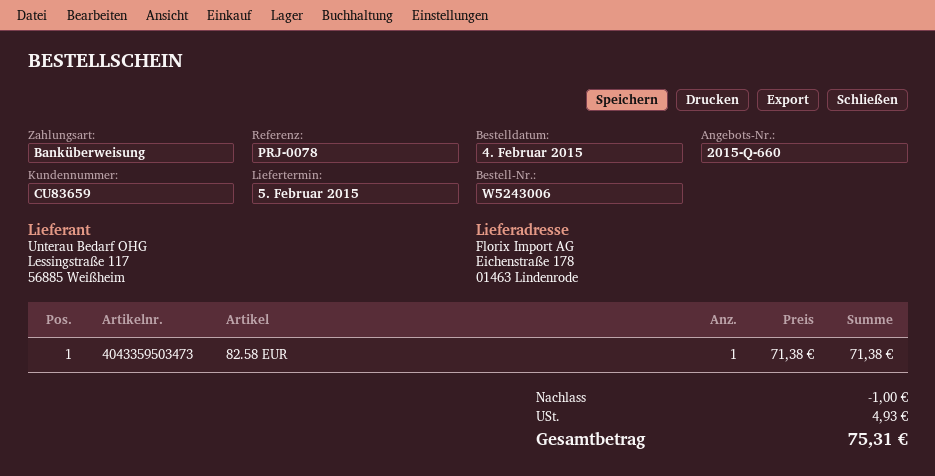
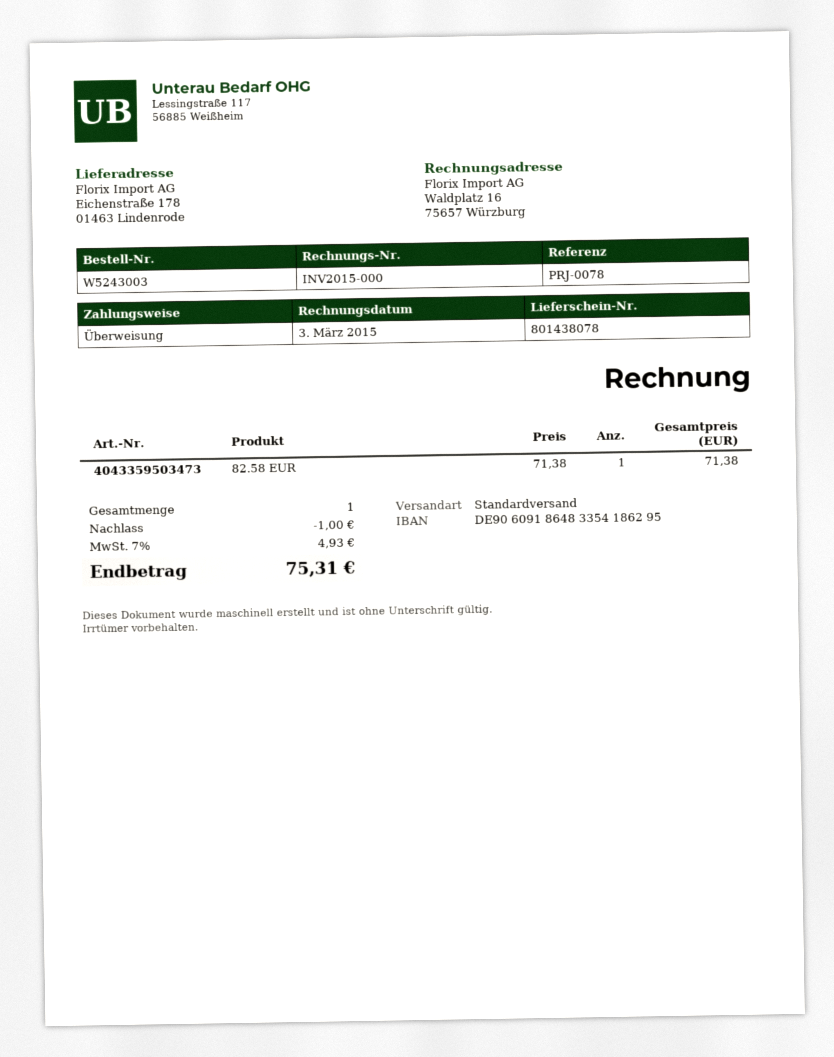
order number: W5243006 -> W5243003

